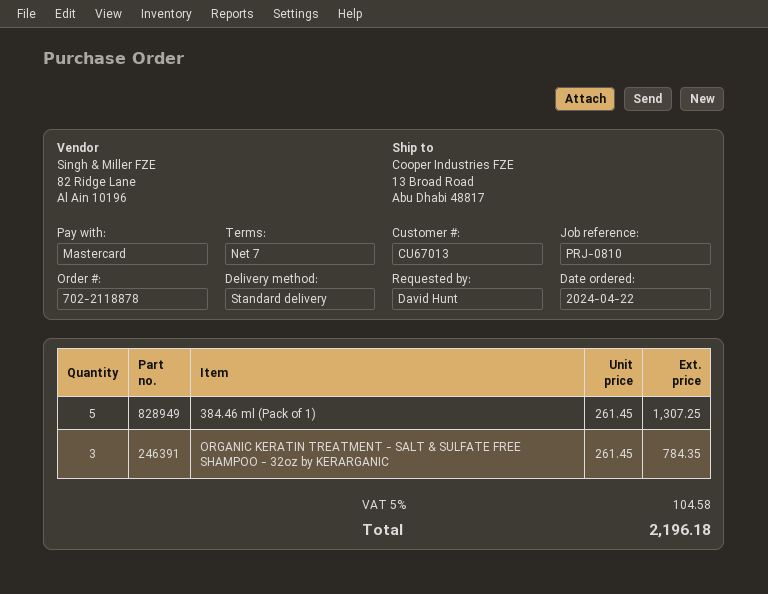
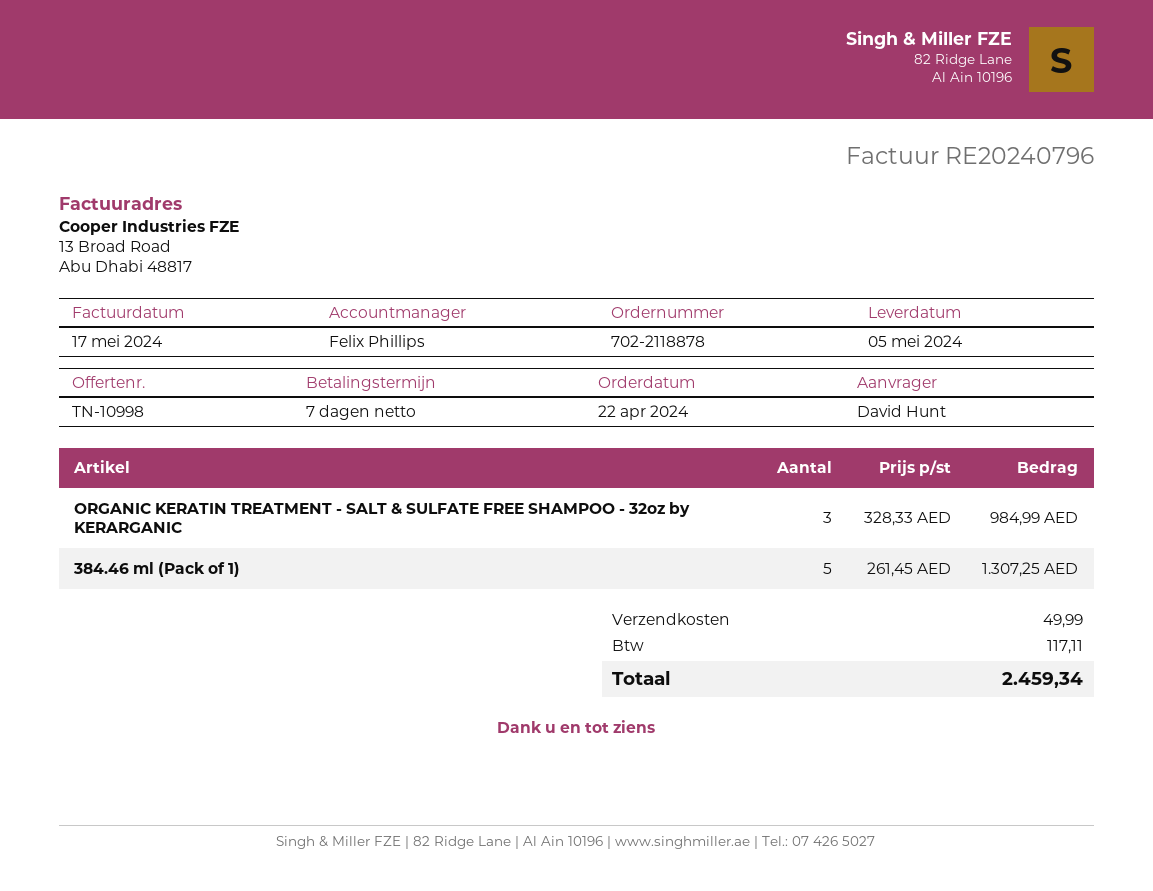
ORGANIC KERATIN TREATMENT - SALT & SULFATE FREE SHAMPOO - 32oz by KERARGANIC: 3 x 261.45 = 784.35 -> 3 x 328.33 = 984.99
shipping: none -> 49.99
tax: 104.58 -> 117.11
total: 2196.18 -> 2459.34

